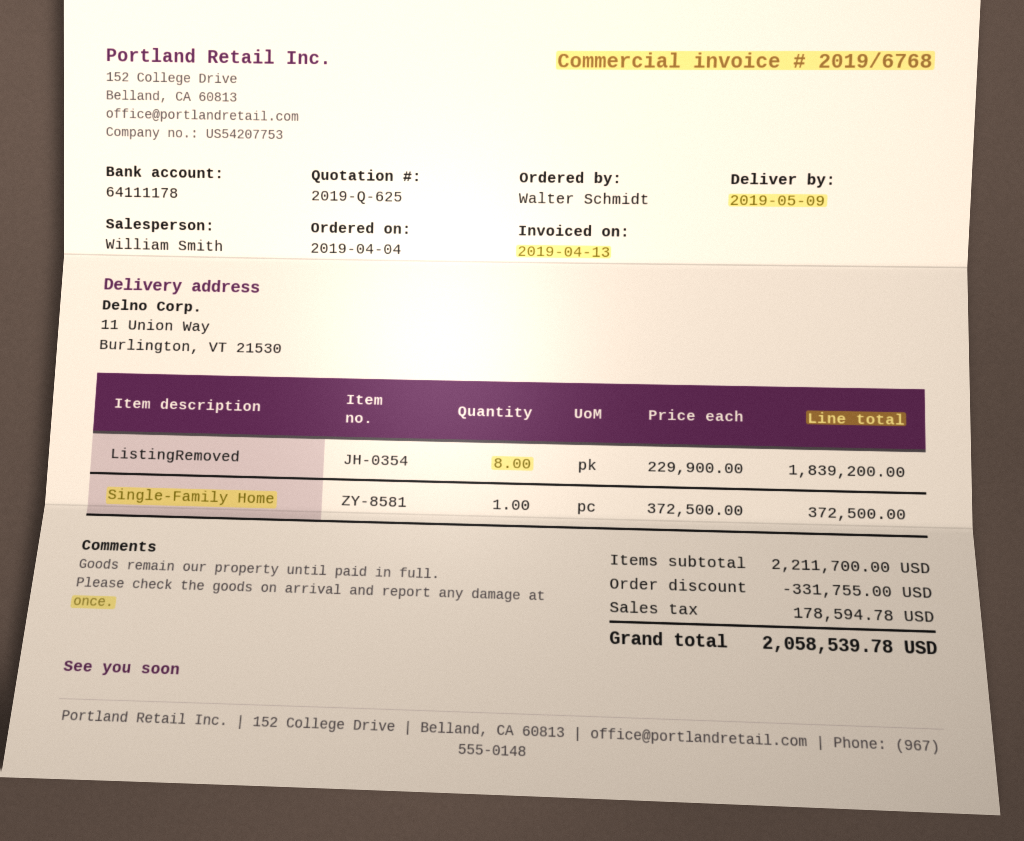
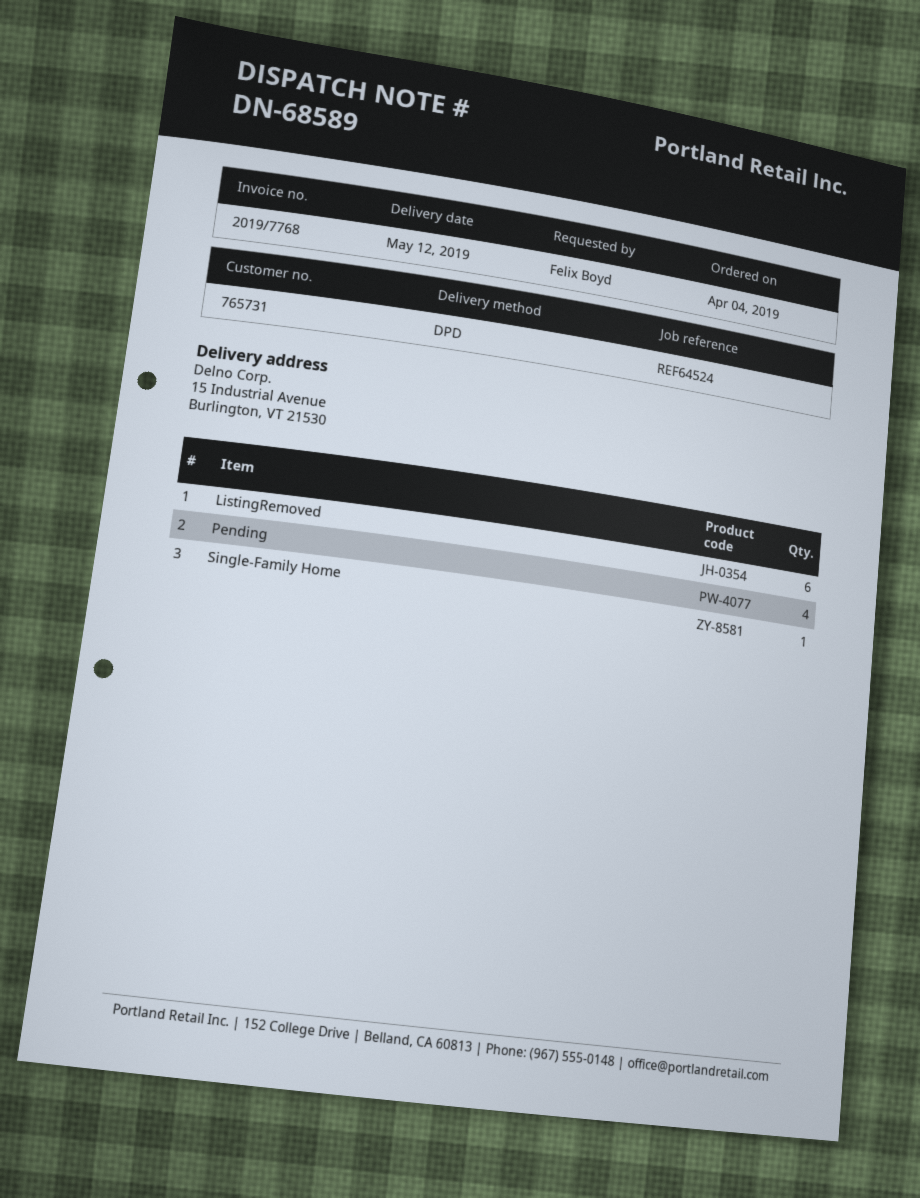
delivery date: 2019-05-09 -> 2019-05-12
invoice number: 2019/6768 -> 2019/7768
ordered by: Walter Schmidt -> Felix Boyd
ship to: 11 Union Way, Burlington, VT 21530 -> 15 Industrial Avenue, Burlington, VT 21530
ListingRemoved: 8 -> 6
Pending: none -> 4

